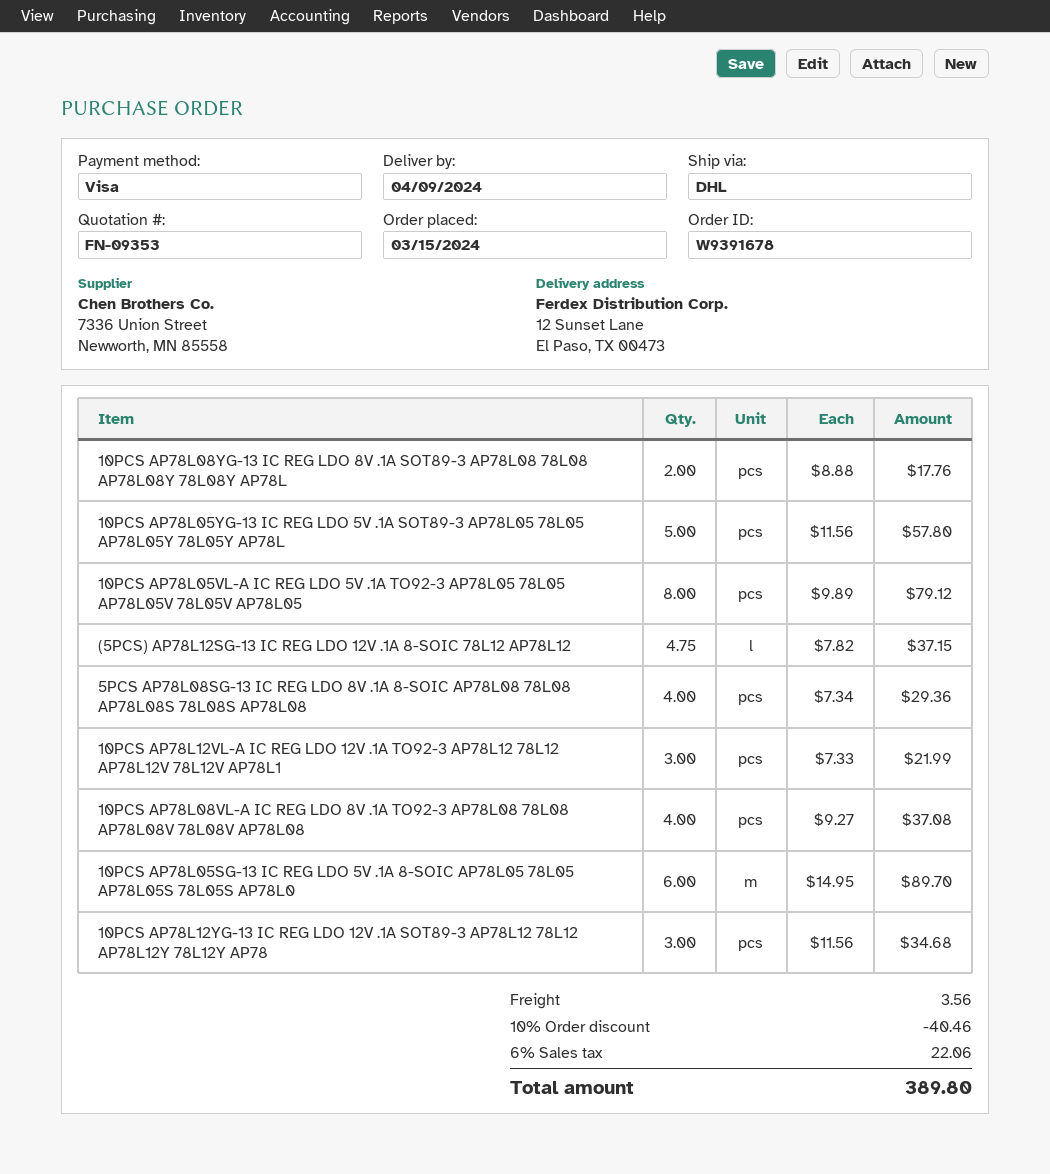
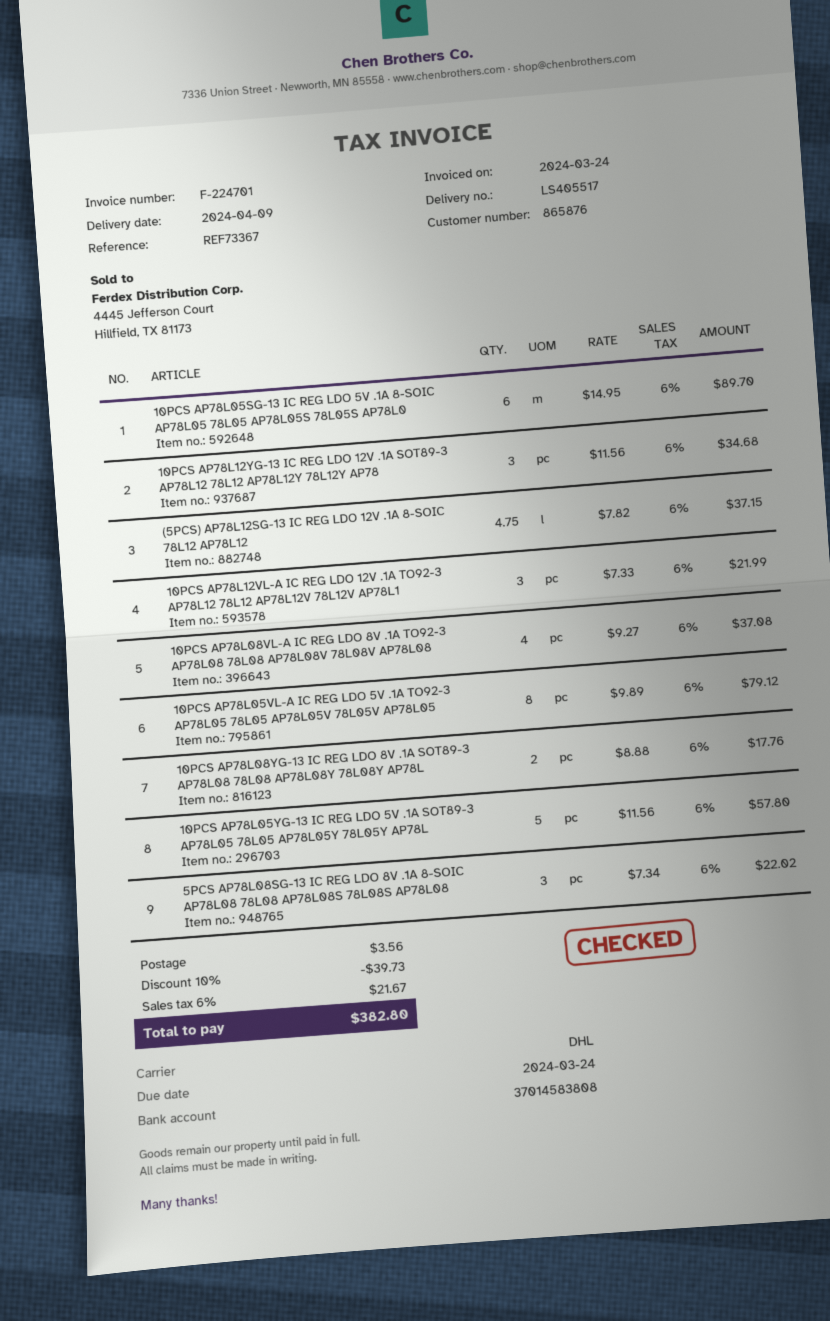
5PCS AP78L08SG-13 IC REG LDO 8V .1A 8-SOIC AP78L08 78L08 AP78L08S 78L08S AP78L08: 4 x 7.34 = 29.36 -> 3 x 7.34 = 22.02
discount: 10% = 40.46 -> 10% = 39.73
tax: 6% = 22.06 -> 6% = 21.67
total: 389.80 -> 382.80

